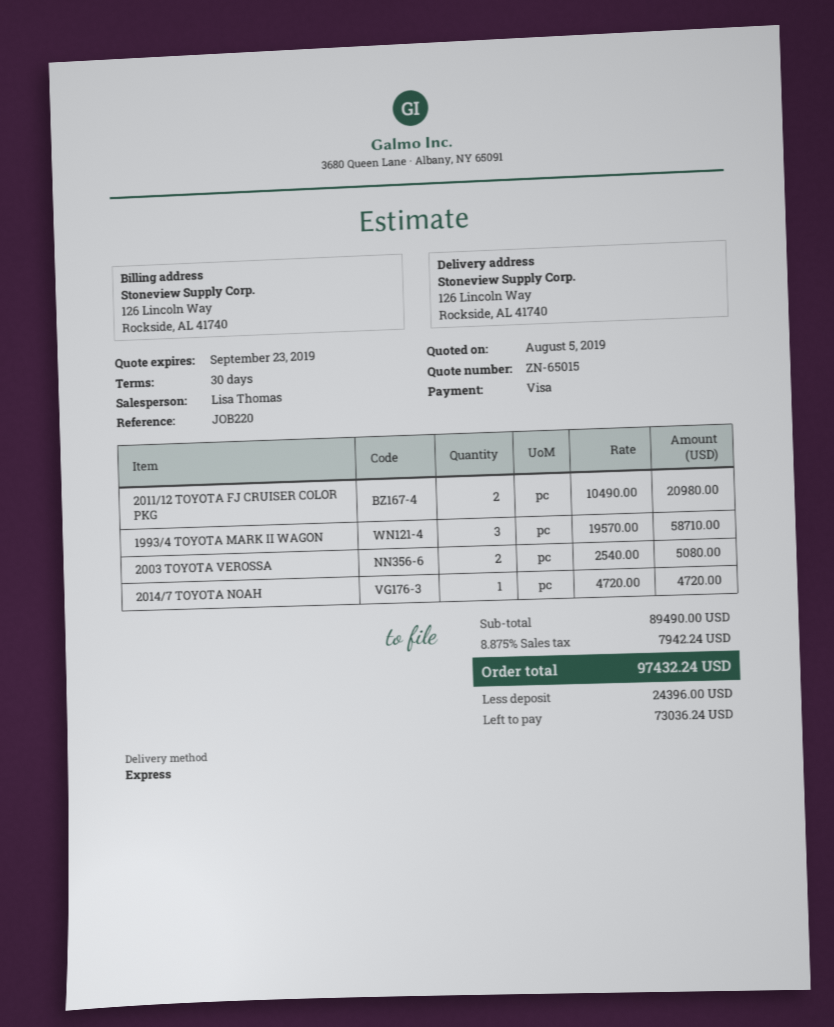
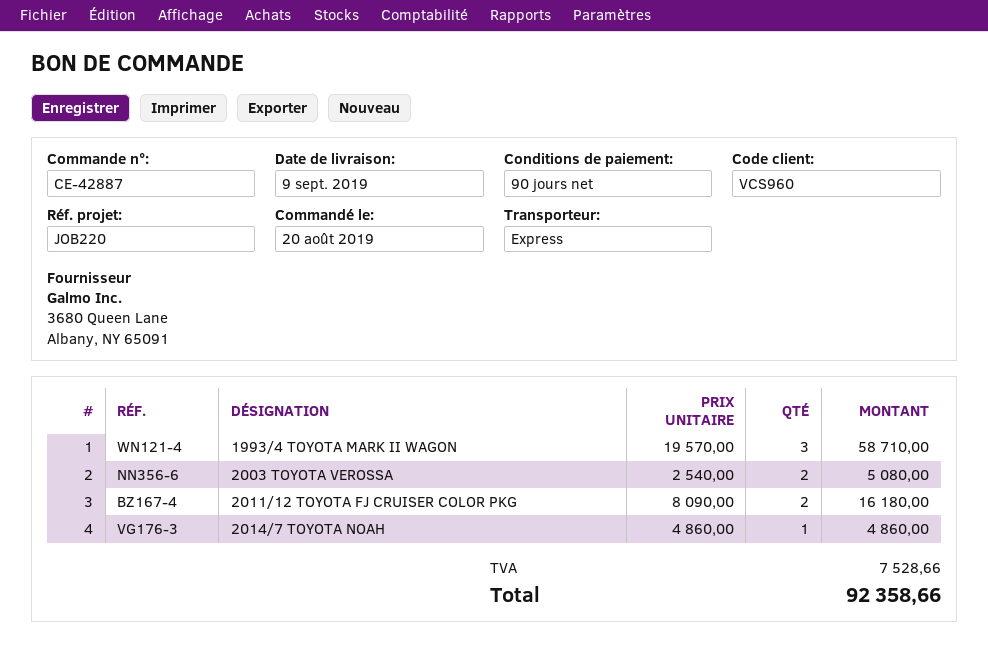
payment terms: 30 days -> 90 days
2011/12 TOYOTA FJ CRUISER COLOR PKG: 2 x 10490.00 = 20980.00 -> 2 x 8090.00 = 16180.00
2014/7 TOYOTA NOAH: 1 x 4720.00 = 4720.00 -> 1 x 4860.00 = 4860.00
tax: 7942.24 -> 7528.66
total: 97432.24 -> 92358.66

